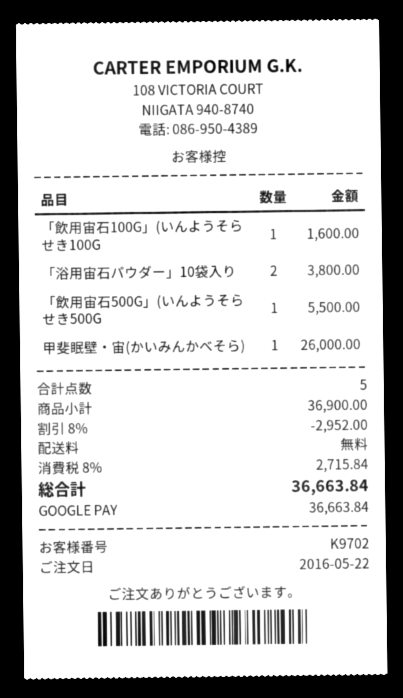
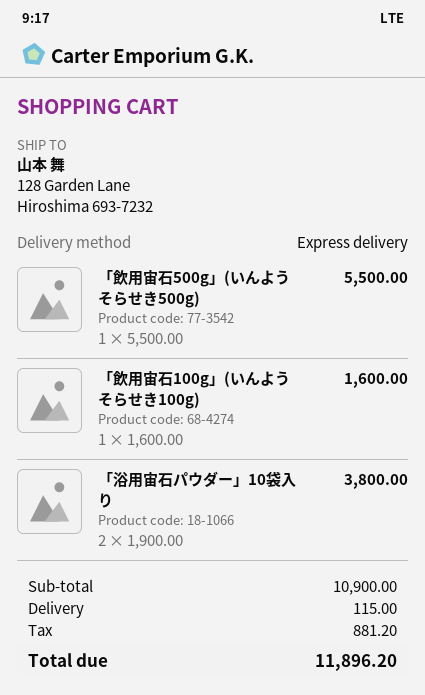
甲斐眠壁・宙(かいみんかべそら): 1 for 26000.00 -> none
subtotal: 36900.00 -> 10900.00
discount: 8% = 2952.00 -> none
shipping: 0.00 -> 115.00
tax: 2715.84 -> 881.20
total: 36663.84 -> 11896.20

